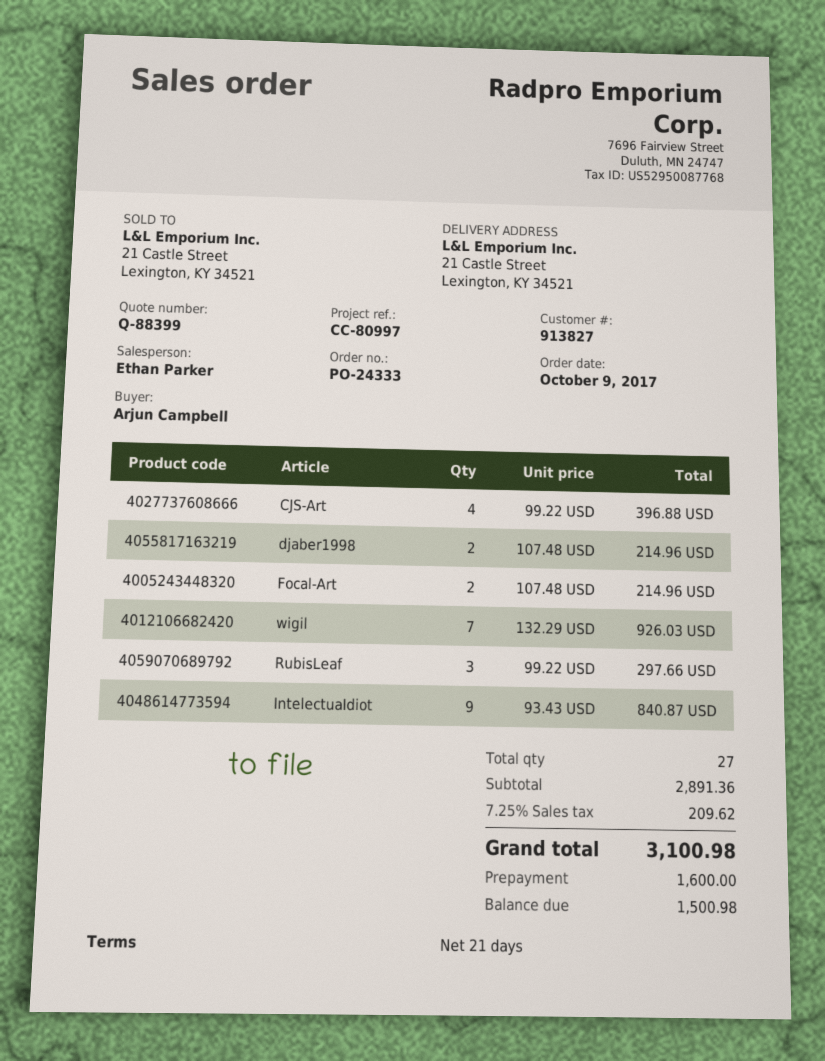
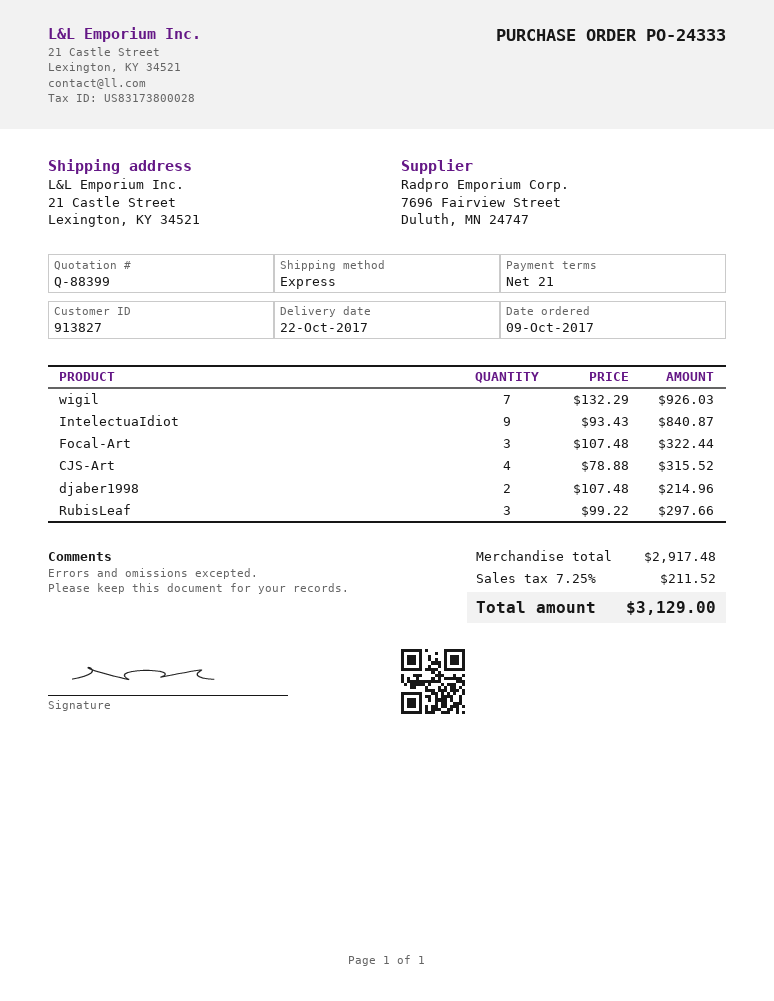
CJS-Art: 4 x 99.22 = 396.88 -> 4 x 78.88 = 315.52
Focal-Art: 2 x 107.48 = 214.96 -> 3 x 107.48 = 322.44
subtotal: 2891.36 -> 2917.48
tax: 7.25% = 209.62 -> 7.25% = 211.52
total: 3100.98 -> 3129.00

